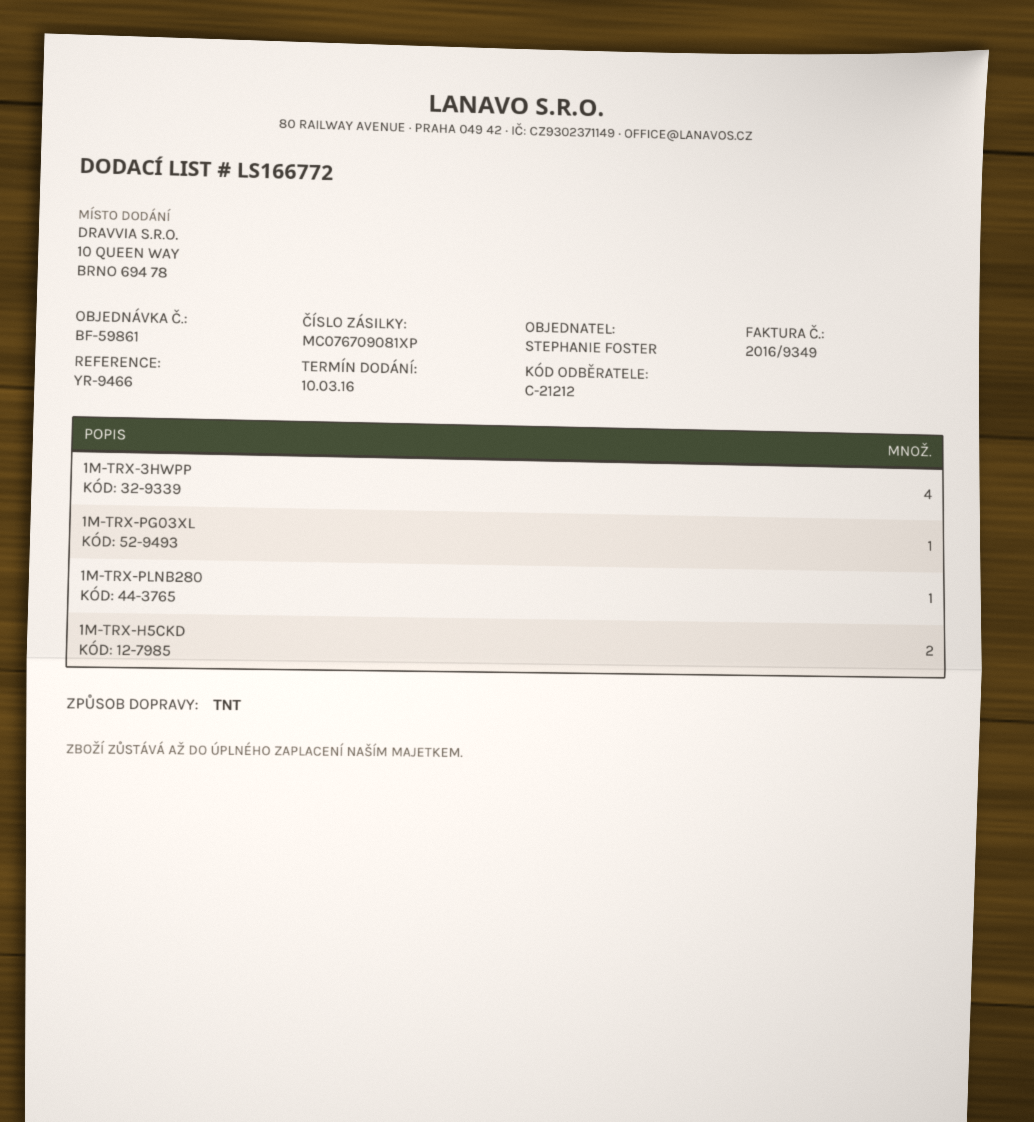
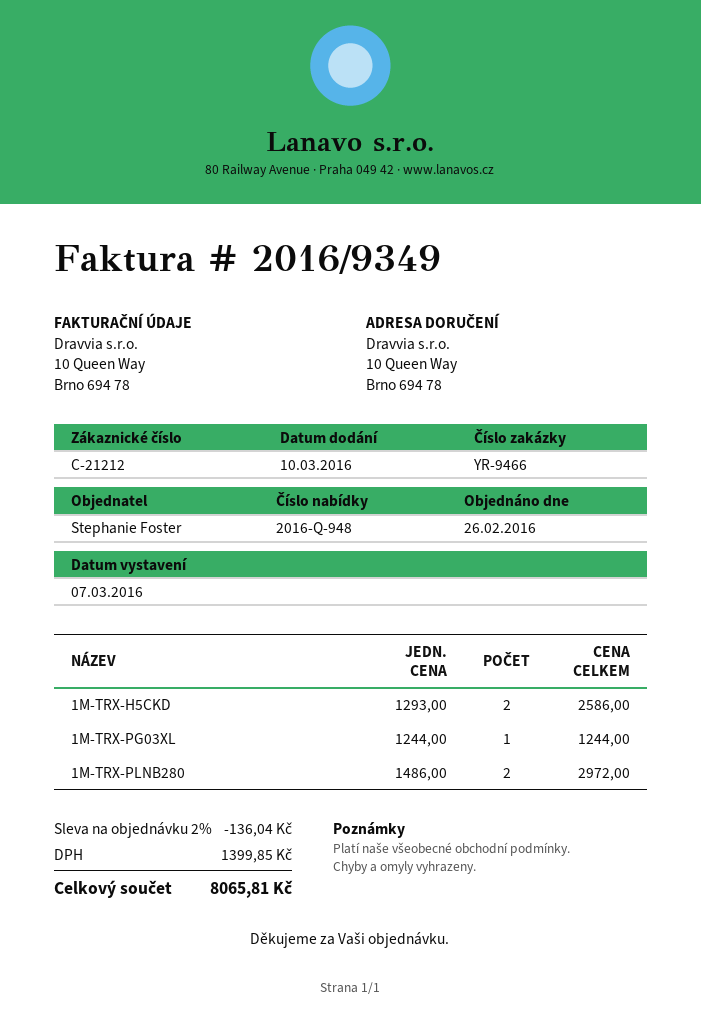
1M-TRX-3HWPP: 4 -> none
1M-TRX-PLNB280: 1 -> 2

